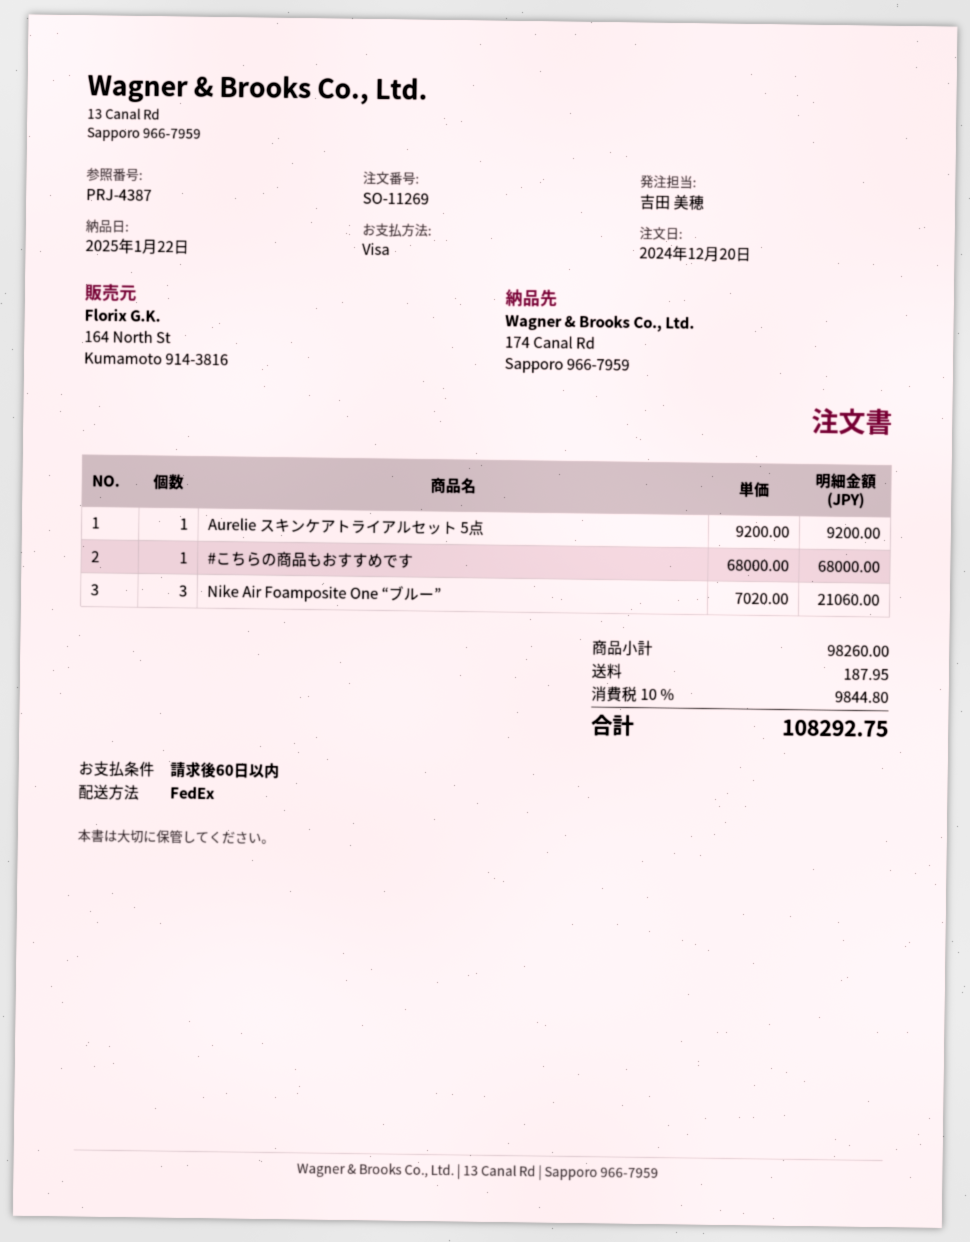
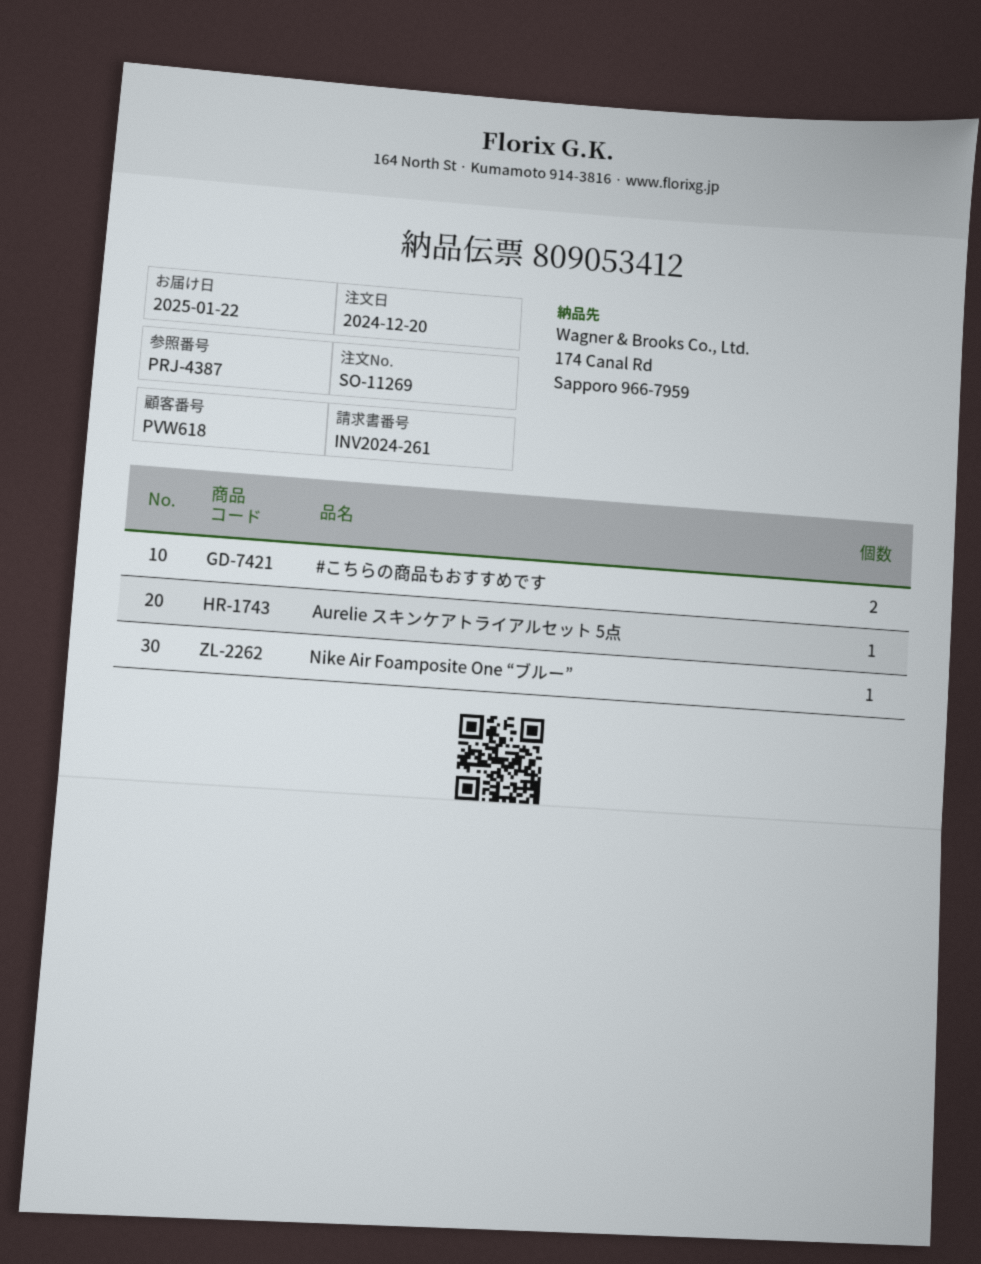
#こちらの商品もおすすめです: 1 -> 2
Nike Air Foamposite One “ブルー”: 3 -> 1

